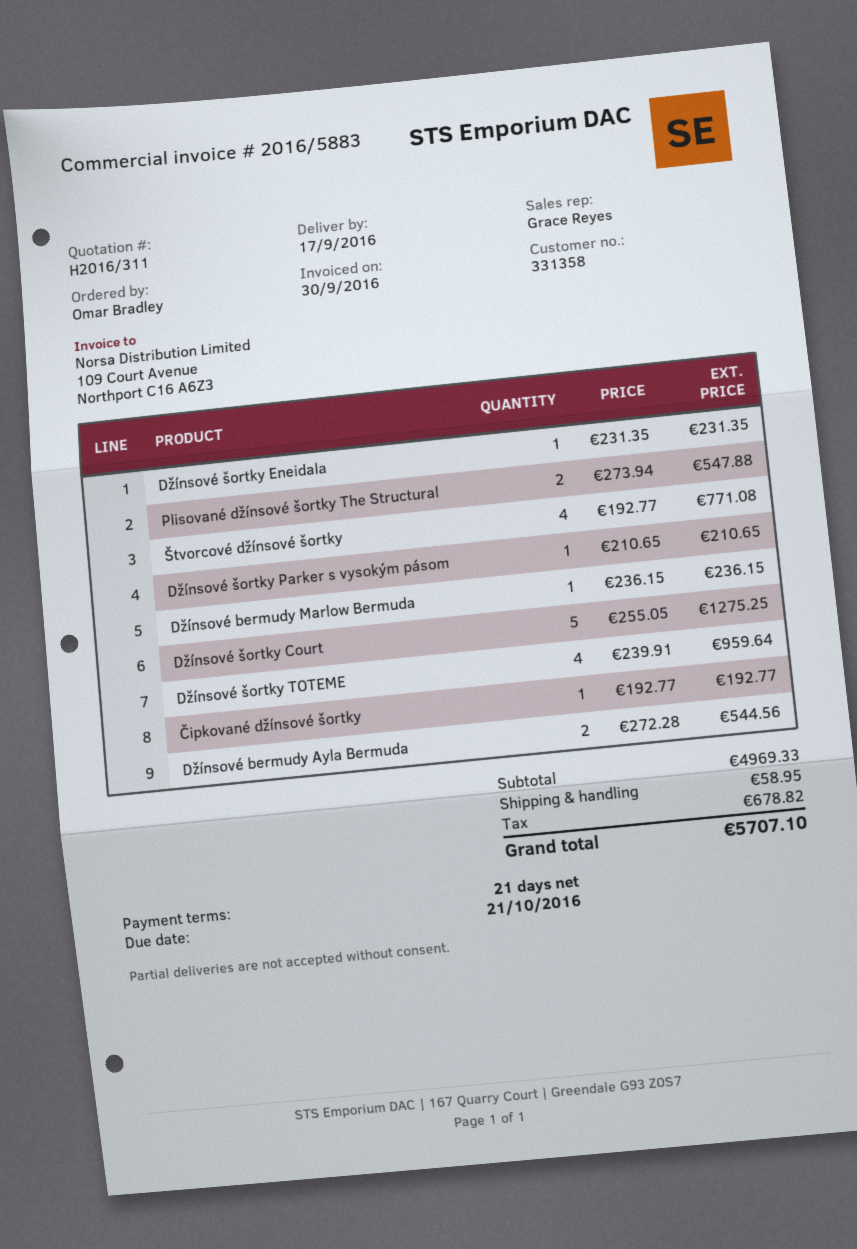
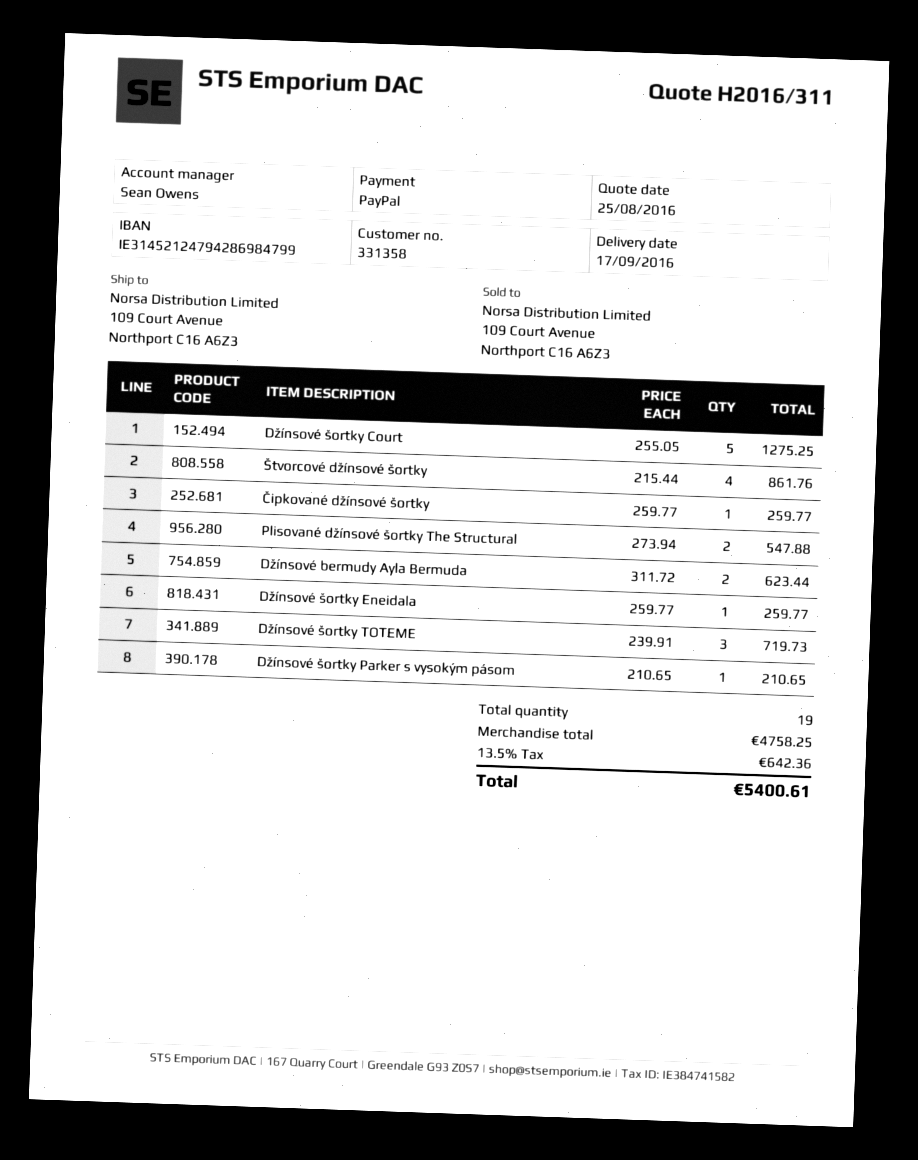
sales rep: Grace Reyes -> Sean Owens
Džínsové šortky Eneidala: 1 x 231.35 = 231.35 -> 1 x 259.77 = 259.77
Štvorcové džínsové šortky: 4 x 192.77 = 771.08 -> 4 x 215.44 = 861.76
Džínsové bermudy Marlow Bermuda: 1 x 236.15 = 236.15 -> none
Džínsové šortky TOTEME: 4 x 239.91 = 959.64 -> 3 x 239.91 = 719.73
Čipkované džínsové šortky: 1 x 192.77 = 192.77 -> 1 x 259.77 = 259.77
Džínsové bermudy Ayla Bermuda: 2 x 272.28 = 544.56 -> 2 x 311.72 = 623.44
subtotal: 4969.33 -> 4758.25
shipping: 58.95 -> none
tax: 678.82 -> 642.36
total: 5707.10 -> 5400.61

